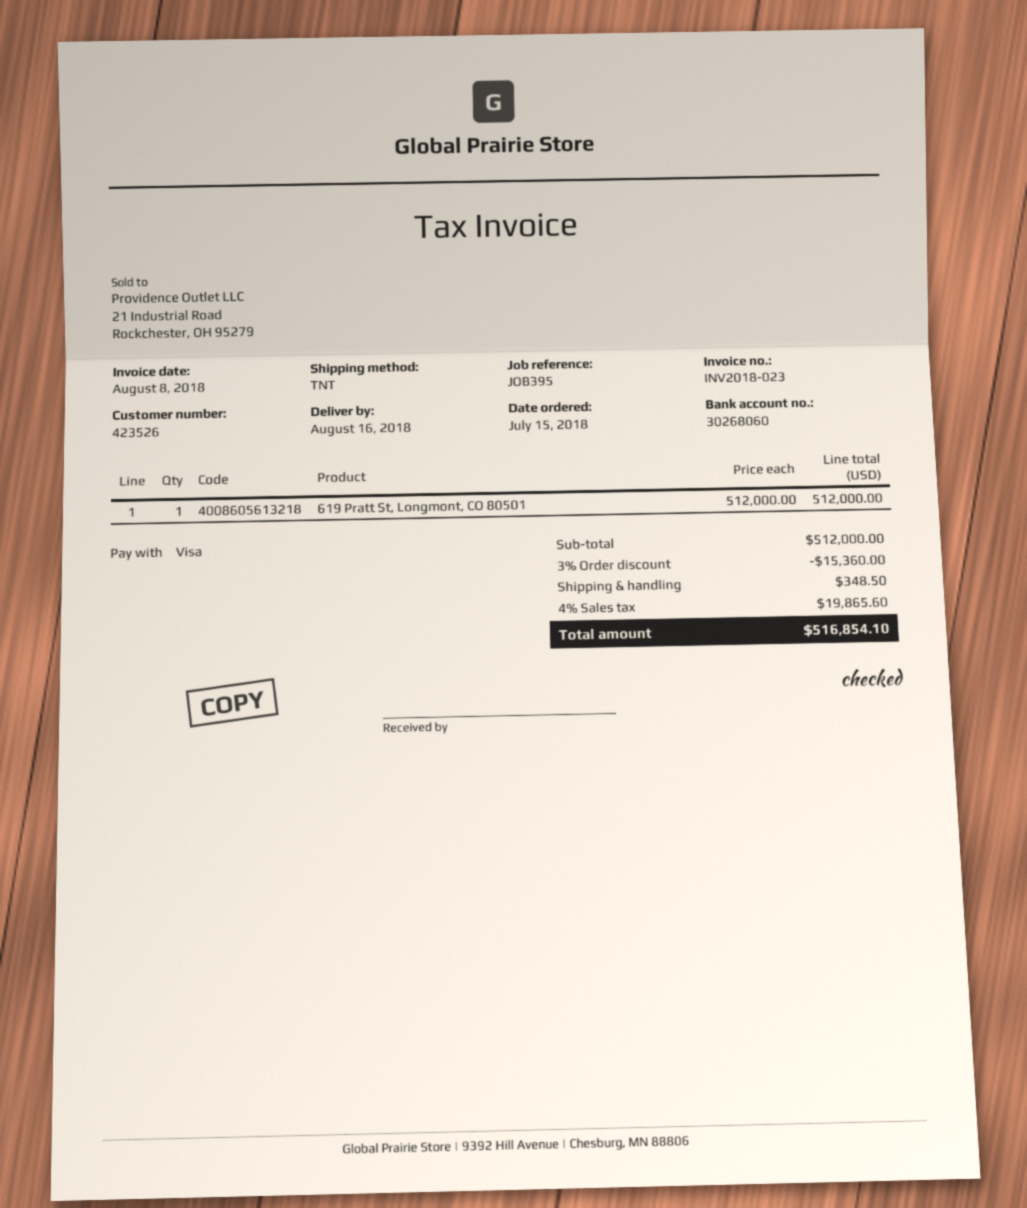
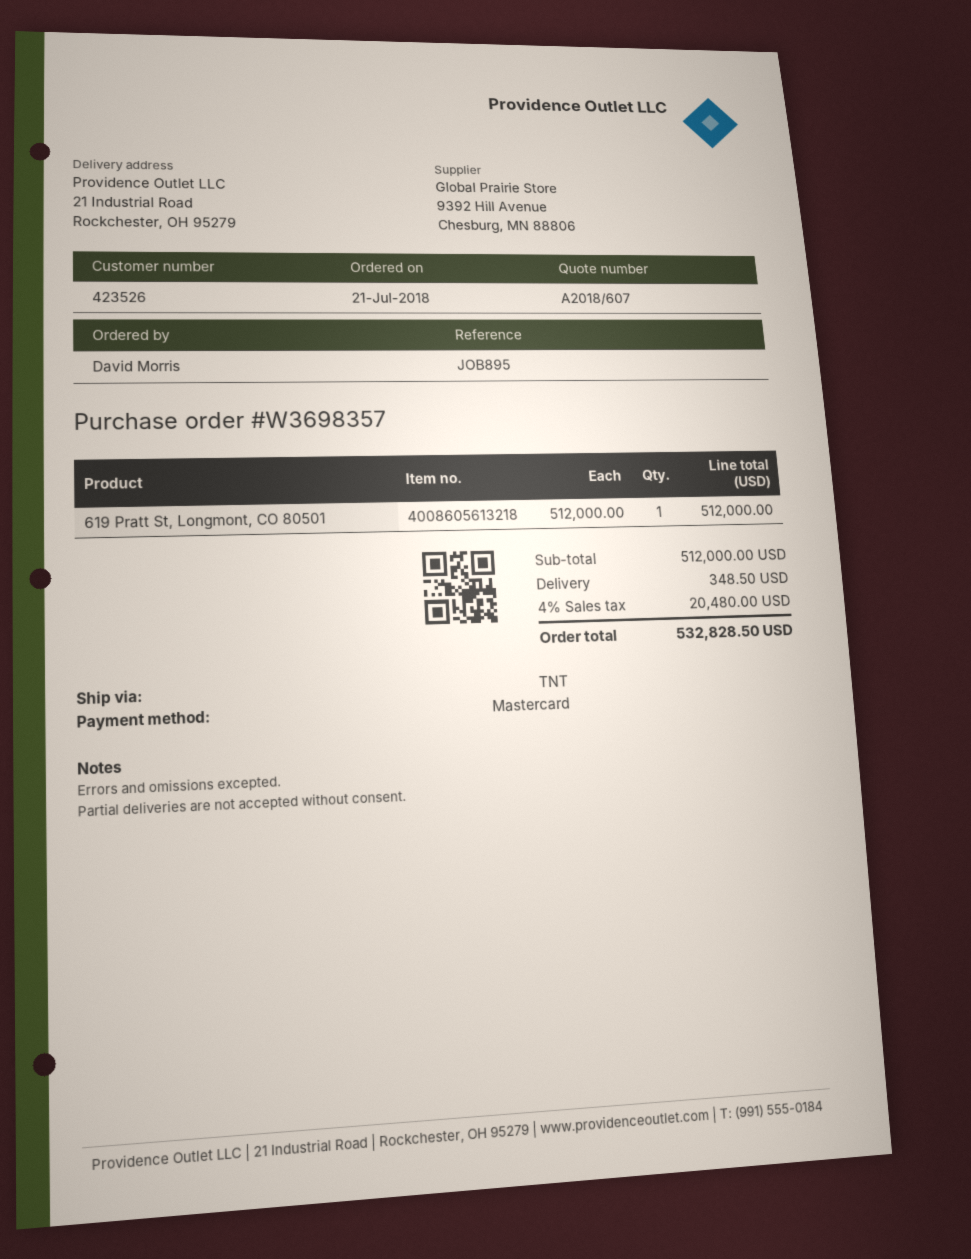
order date: 2018-07-15 -> 2018-07-21
reference: JOB395 -> JOB895
payment method: Visa -> Mastercard
discount: 3% = 15360.00 -> none
tax: 4% = 19865.60 -> 4% = 20480.00
total: 516854.10 -> 532828.50

